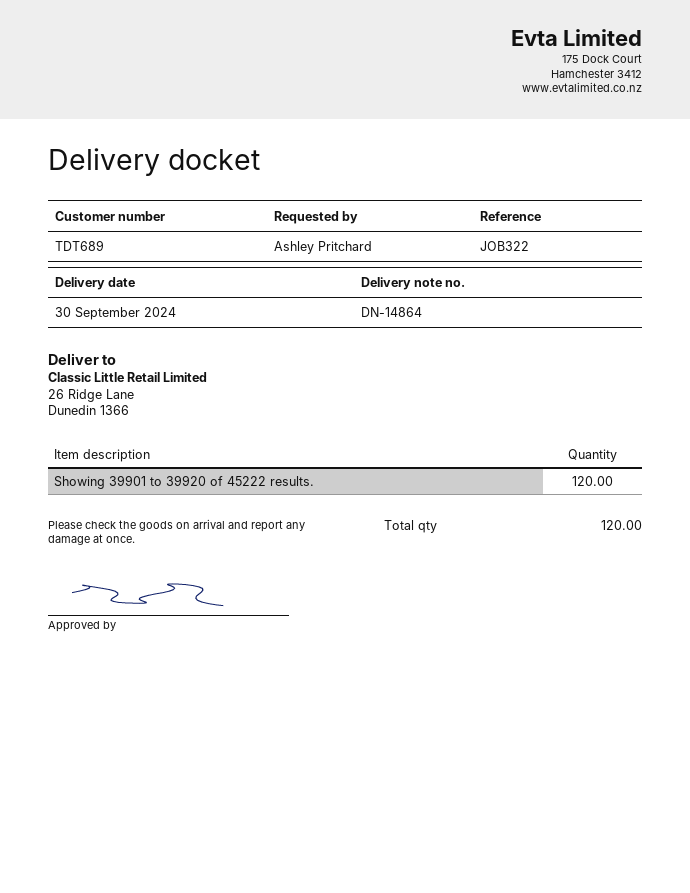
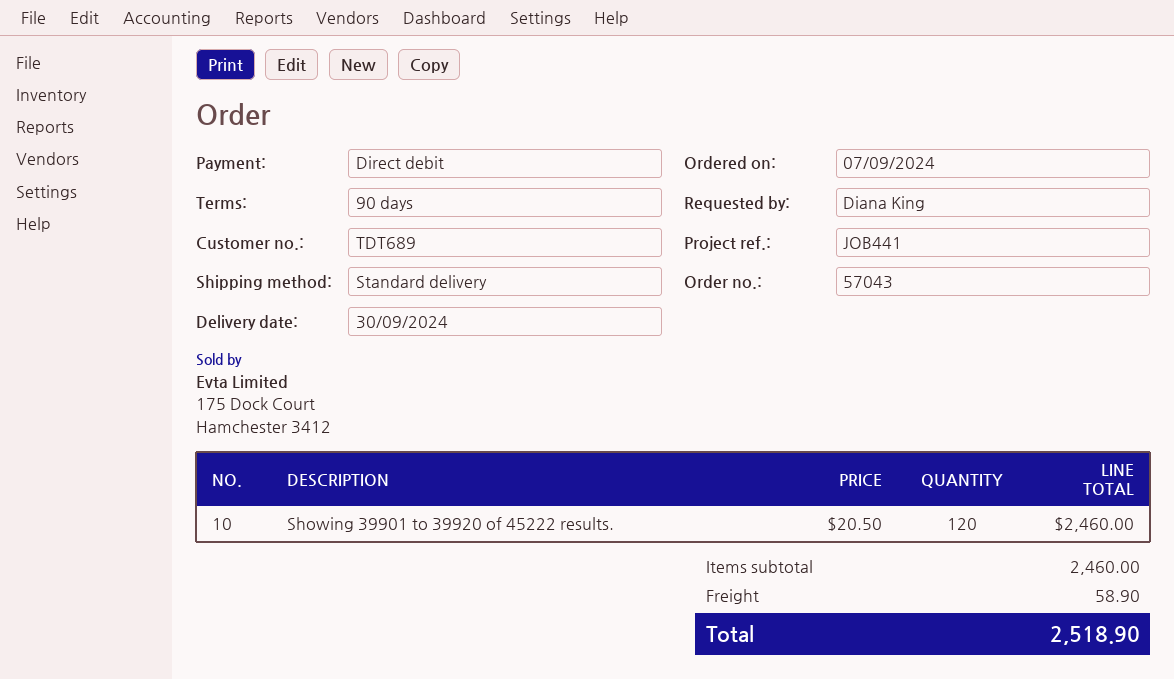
reference: JOB322 -> JOB441
ordered by: Ashley Pritchard -> Diana King

